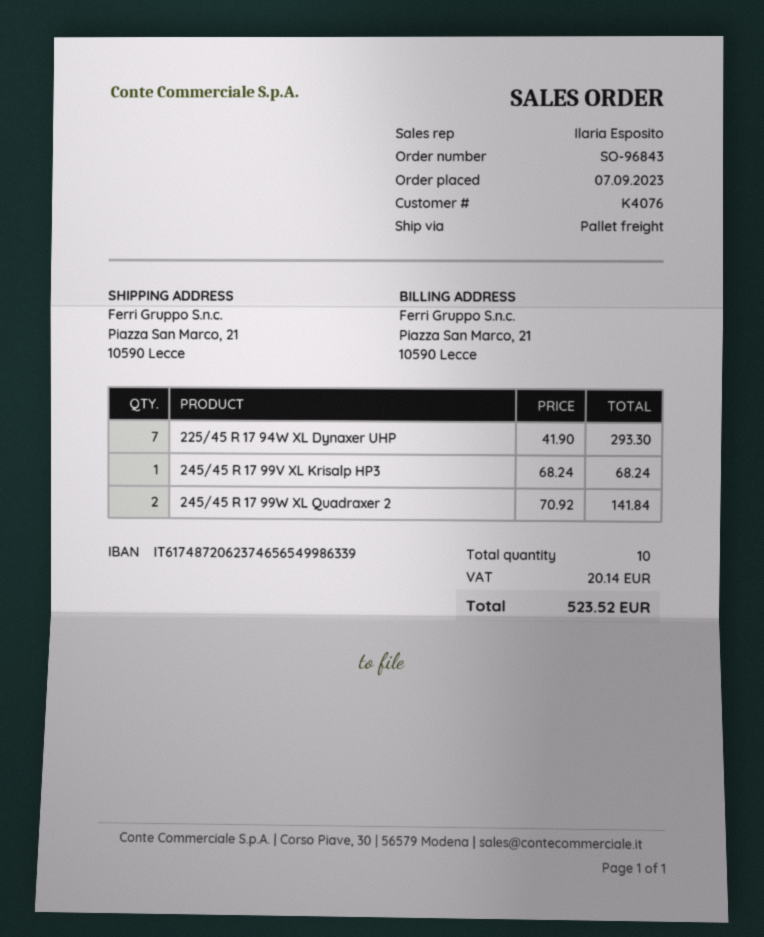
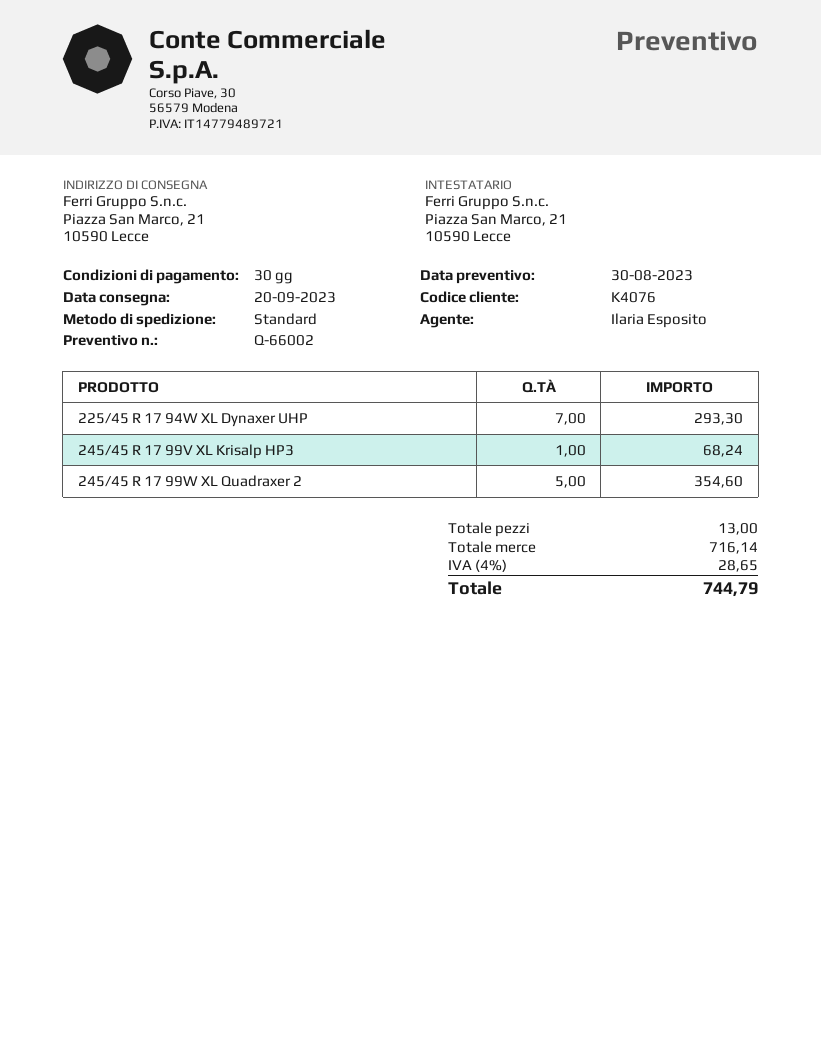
shipping method: pallet freight -> standard
245/45 R 17 99W XL Quadraxer 2: 2 for 141.84 -> 5 for 354.60
total quantity: 10 -> 13
tax: 20.14 -> 28.65
total: 523.52 -> 744.79

